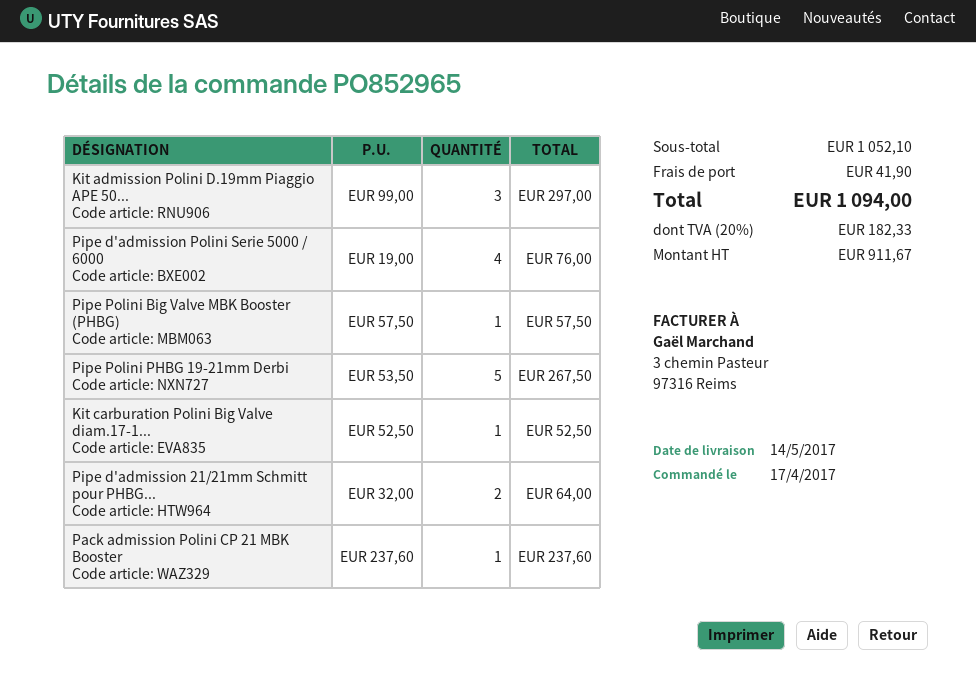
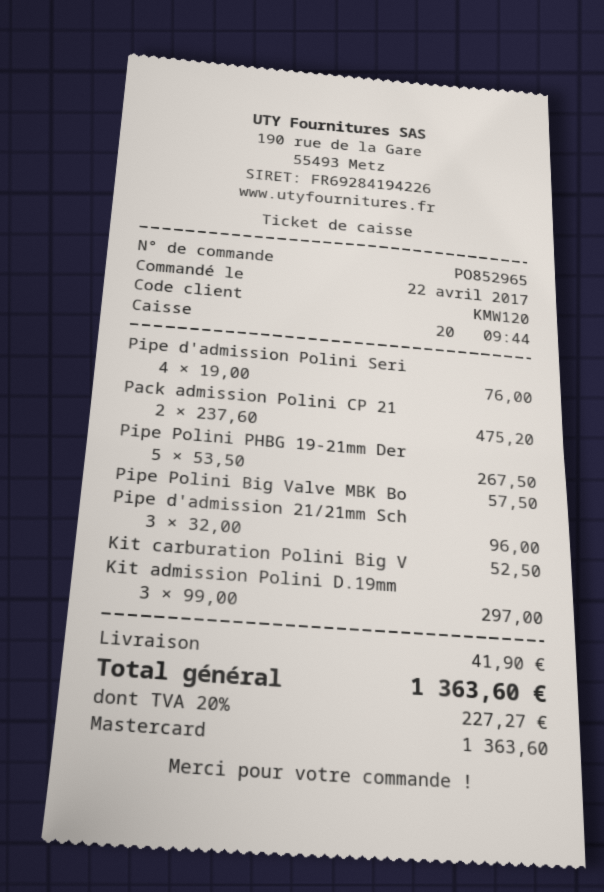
order date: 2017-04-17 -> 2017-04-22
Pipe d'admission 21/21mm Schmitt pour PHBG...: 2 x 32.00 = 64.00 -> 3 x 32.00 = 96.00
Pack admission Polini CP 21 MBK Booster: 1 x 237.60 = 237.60 -> 2 x 237.60 = 475.20
tax: 20% = 182.33 -> 20% = 227.27
total: 1094.00 -> 1363.60

